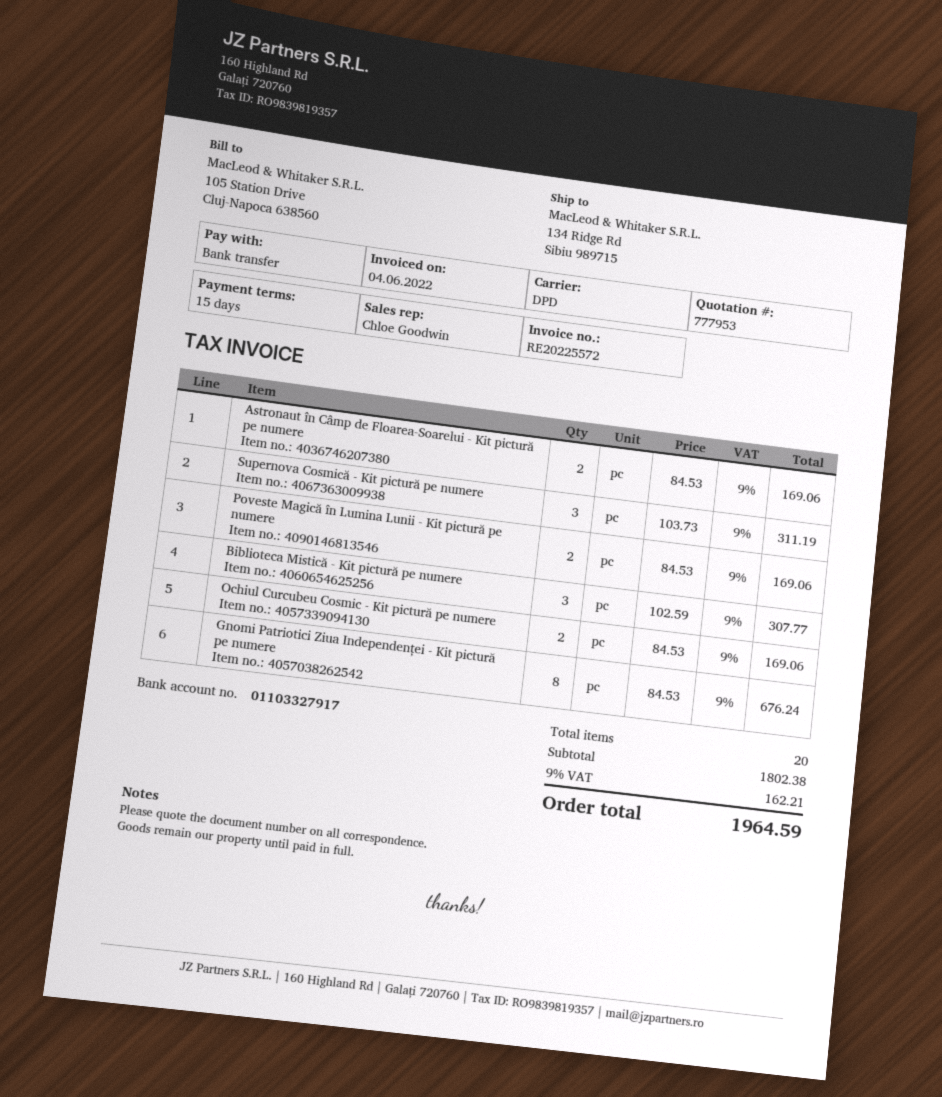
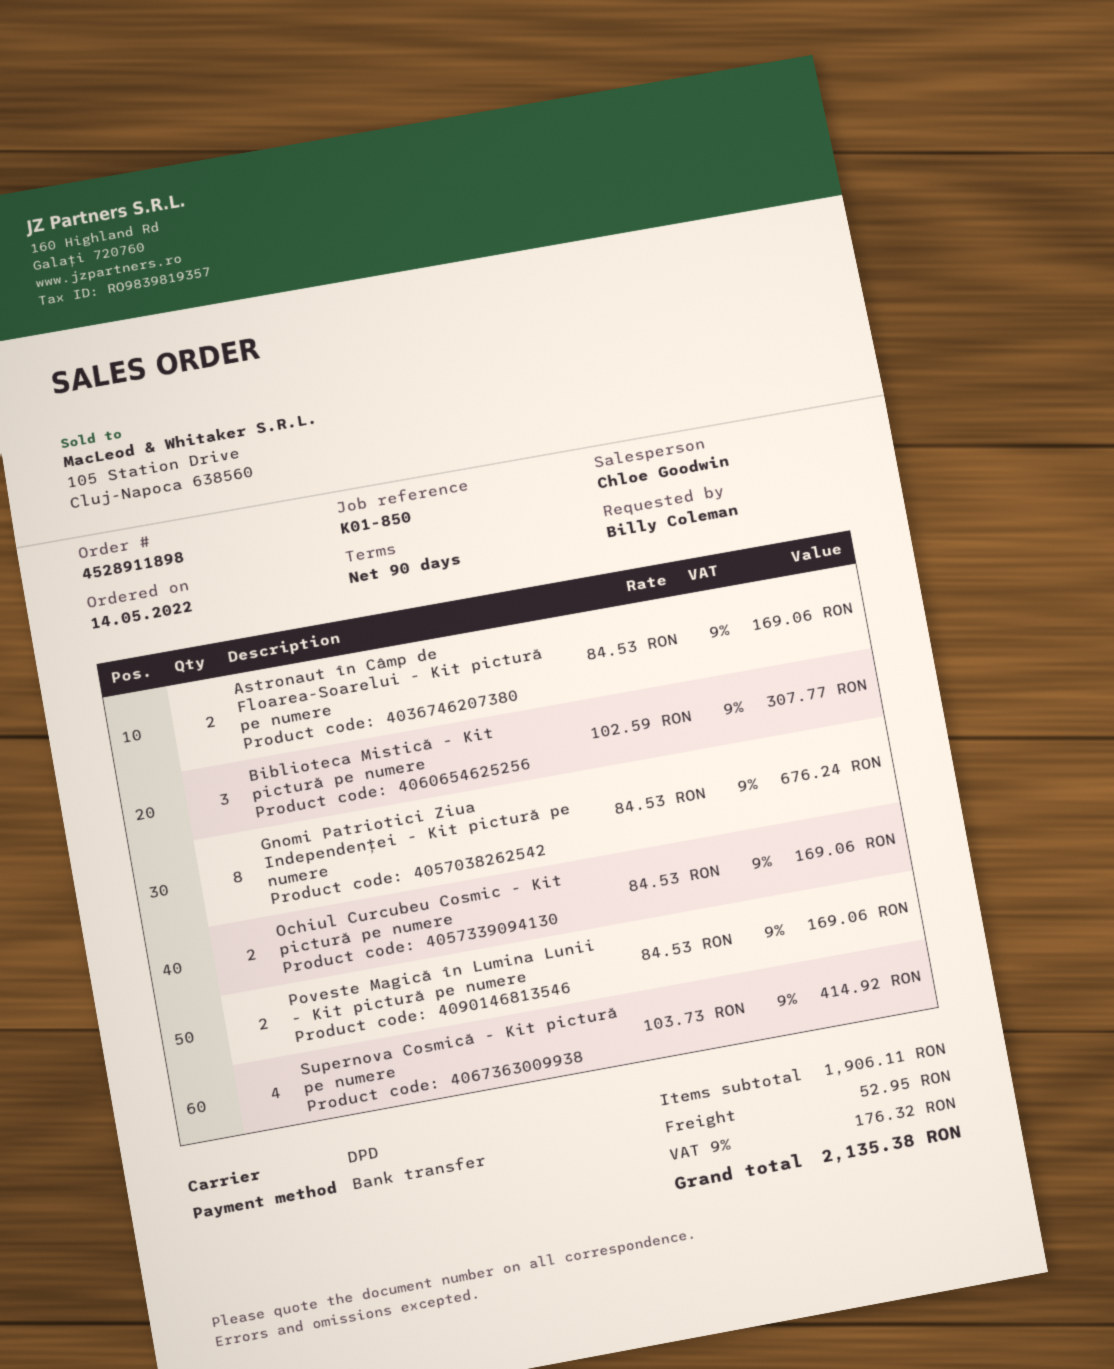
payment terms: 15 days -> 90 days
Supernova Cosmică - Kit pictură pe numere: 3 x 103.73 = 311.19 -> 4 x 103.73 = 414.92
subtotal: 1802.38 -> 1906.11
shipping: none -> 52.95
tax: 9% = 162.21 -> 9% = 176.32
total: 1964.59 -> 2135.38

